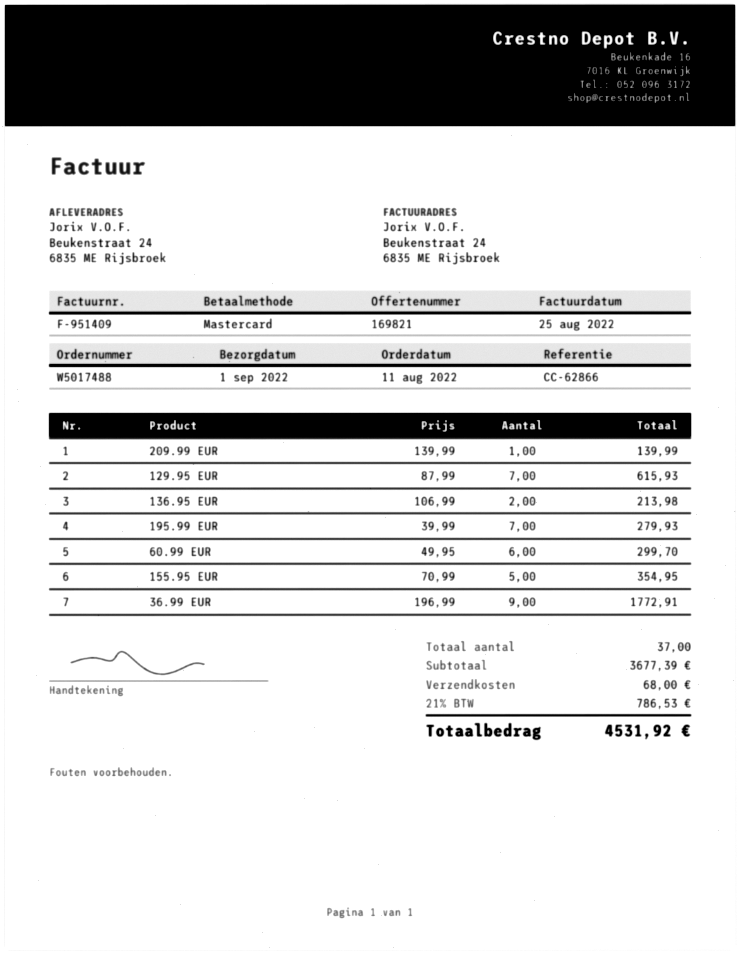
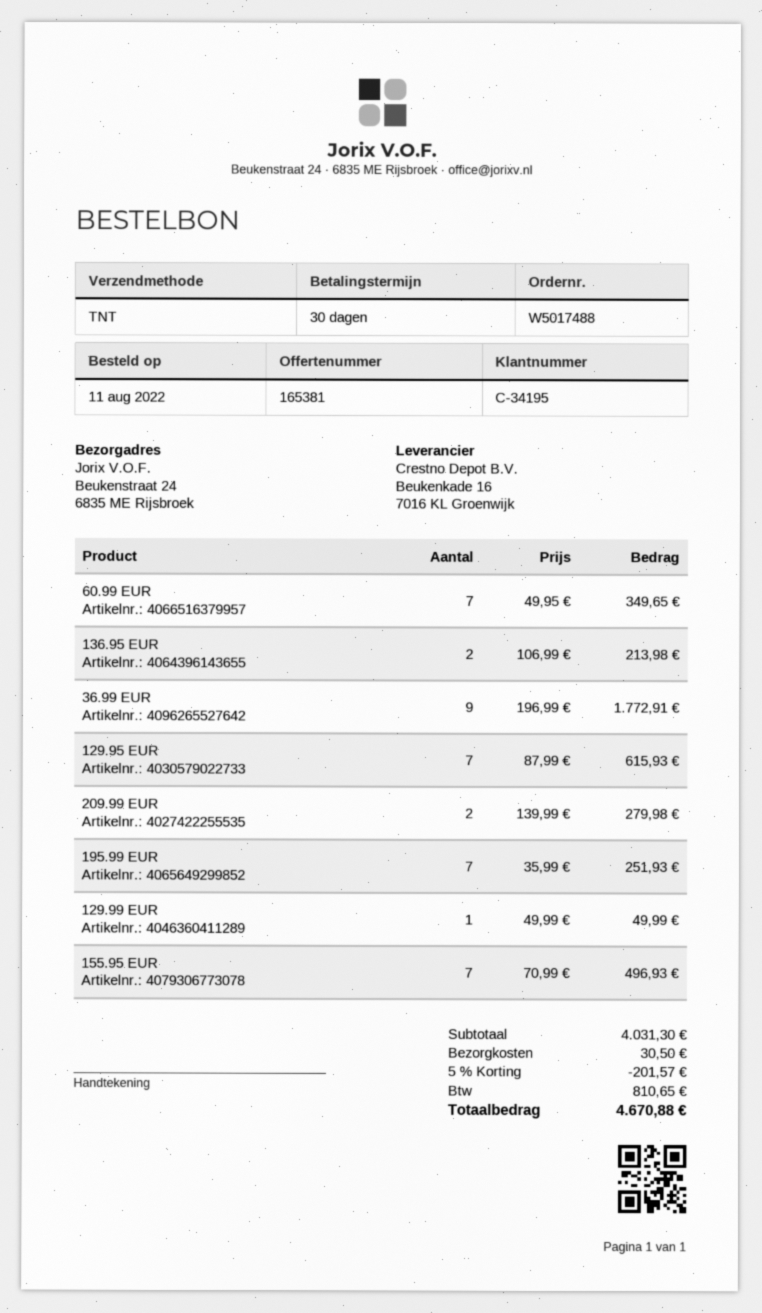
quote number: 169821 -> 165381
209.99 EUR: 1 x 139.99 = 139.99 -> 2 x 139.99 = 279.98
195.99 EUR: 7 x 39.99 = 279.93 -> 7 x 35.99 = 251.93
60.99 EUR: 6 x 49.95 = 299.70 -> 7 x 49.95 = 349.65
155.95 EUR: 5 x 70.99 = 354.95 -> 7 x 70.99 = 496.93
129.99 EUR: none -> 1 x 49.99 = 49.99
subtotal: 3677.39 -> 4031.30
discount: none -> 5% = 201.57
shipping: 68.00 -> 30.50
tax: 786.53 -> 810.65
total: 4531.92 -> 4670.88

